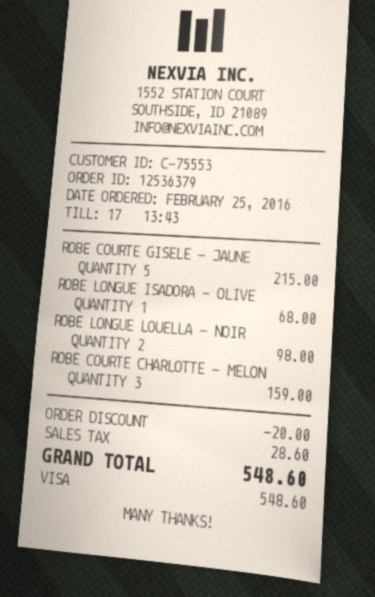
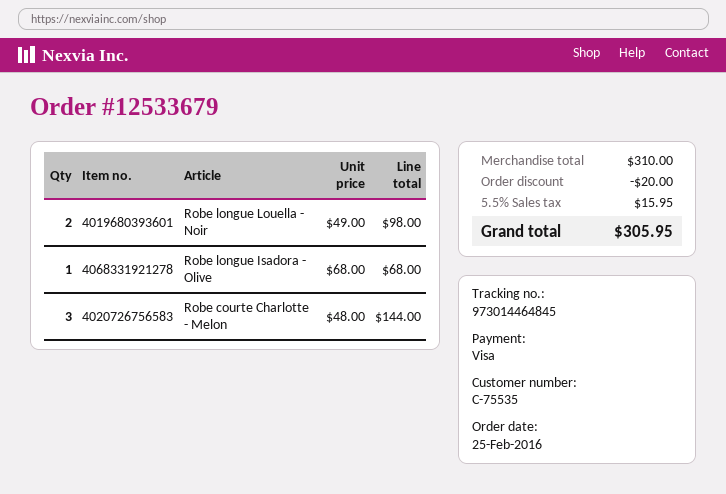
order number: 12536379 -> 12533679
customer number: C-75553 -> C-75535
ROBE COURTE GISELE - JAUNE: 5 for 215.00 -> none
ROBE COURTE CHARLOTTE - MELON: 3 for 159.00 -> 3 for 144.00
tax: 28.60 -> 15.95
total: 548.60 -> 305.95

